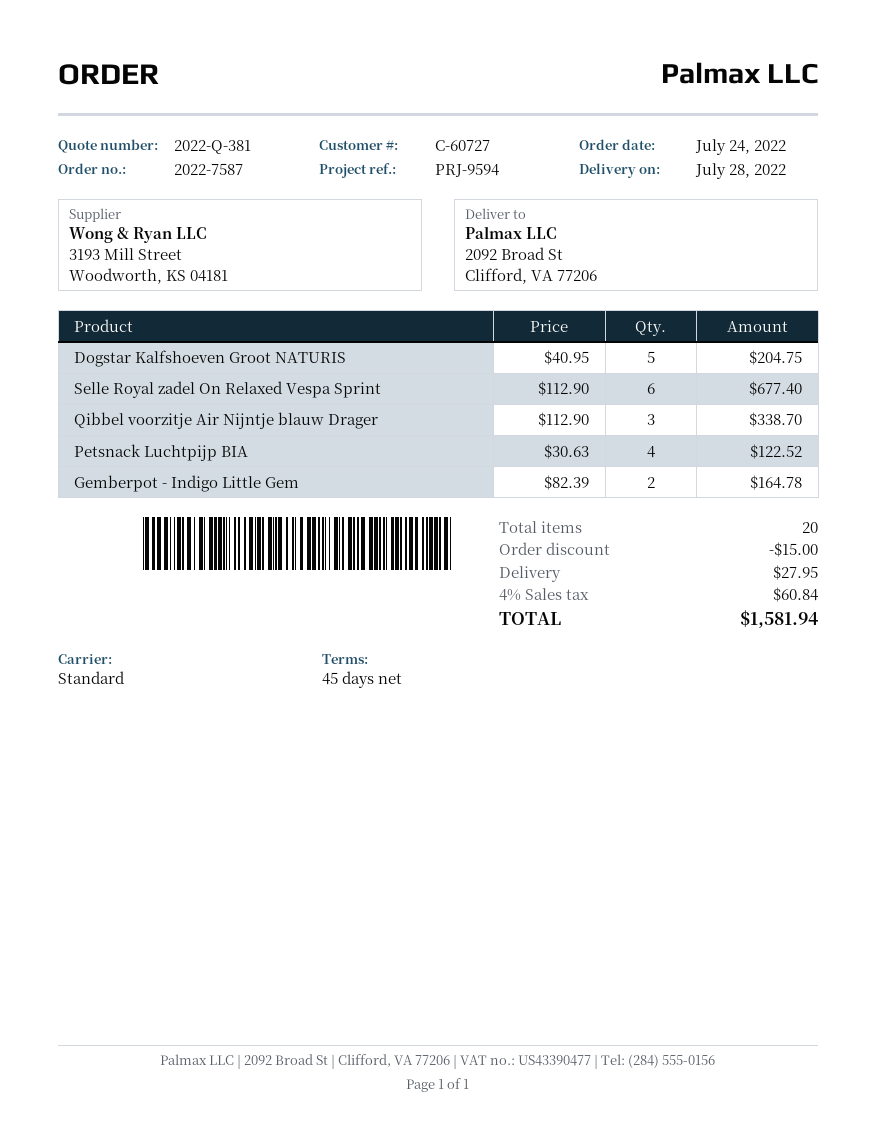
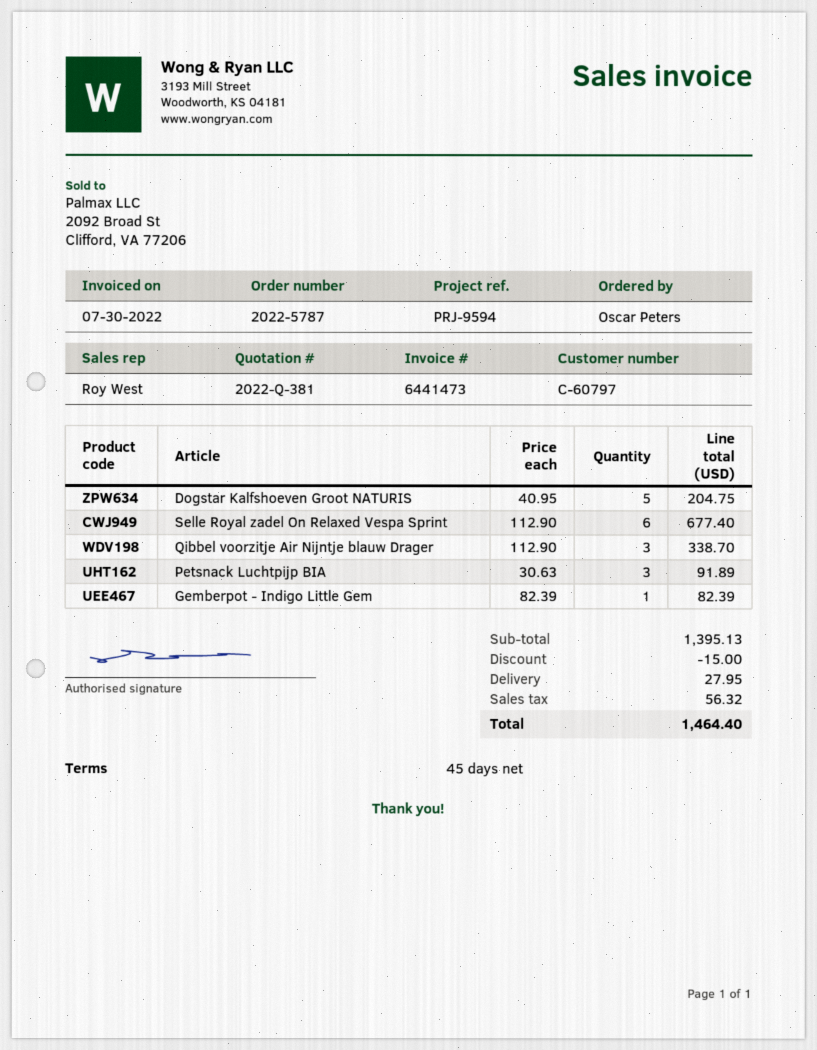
order number: 2022-7587 -> 2022-5787
customer number: C-60727 -> C-60797
Petsnack Luchtpijp BIA: 4 x 30.63 = 122.52 -> 3 x 30.63 = 91.89
Gemberpot - Indigo Little Gem: 2 x 82.39 = 164.78 -> 1 x 82.39 = 82.39
tax: 60.84 -> 56.32
total: 1581.94 -> 1464.40

